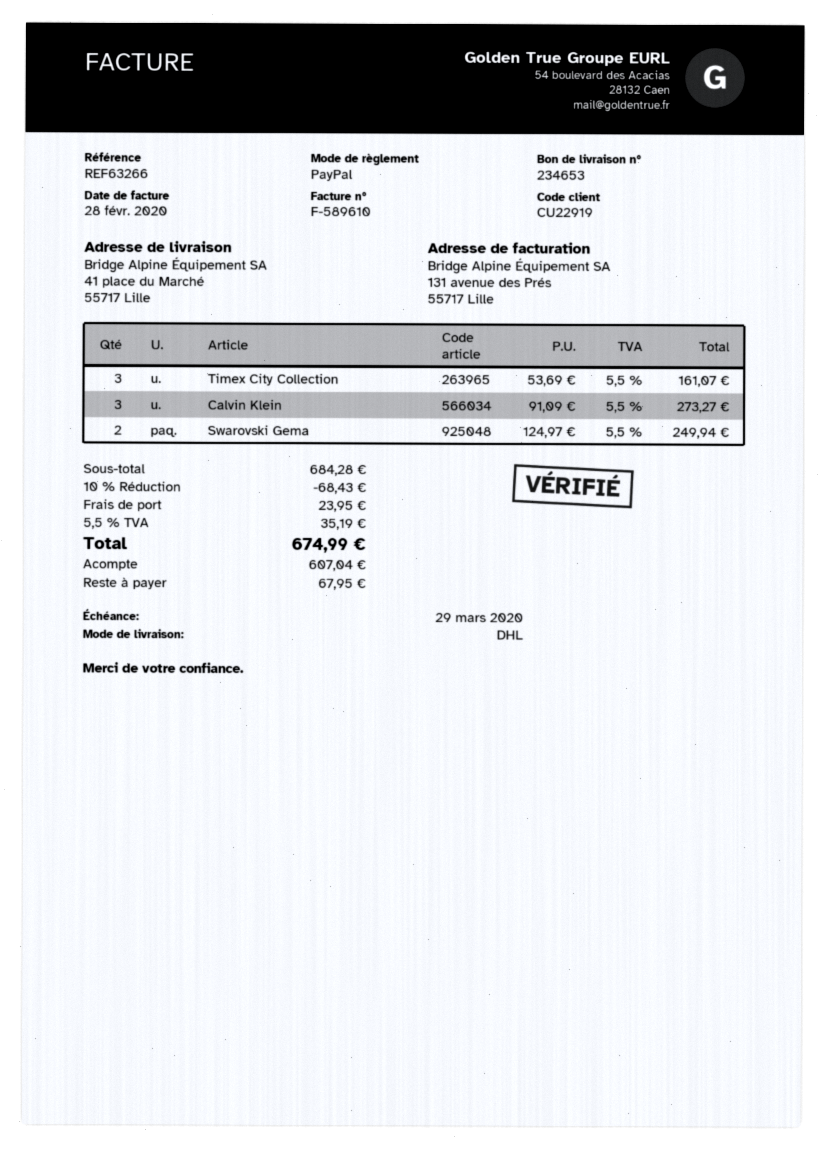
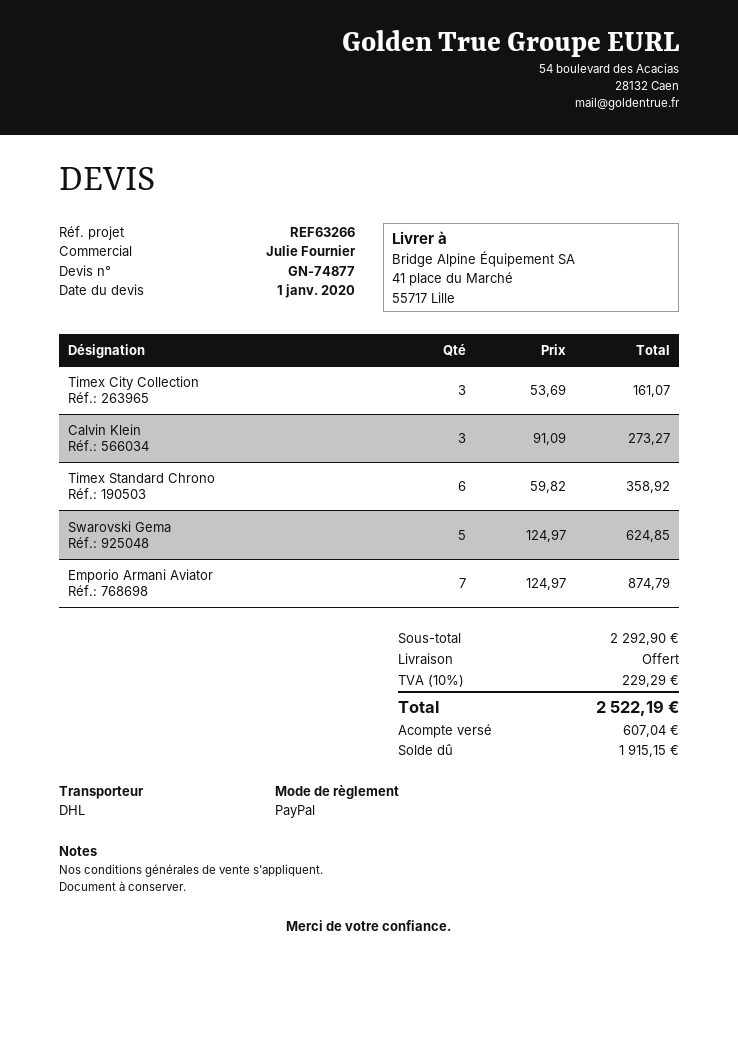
Swarovski Gema: 2 x 124.97 = 249.94 -> 5 x 124.97 = 624.85
Timex Standard Chrono: none -> 6 x 59.82 = 358.92
Emporio Armani Aviator: none -> 7 x 124.97 = 874.79
subtotal: 684.28 -> 2292.90
discount: 10% = 68.43 -> none
shipping: 23.95 -> 0.00
tax: 5.5% = 35.19 -> 10% = 229.29
total: 674.99 -> 2522.19
balance: 67.95 -> 1915.15

